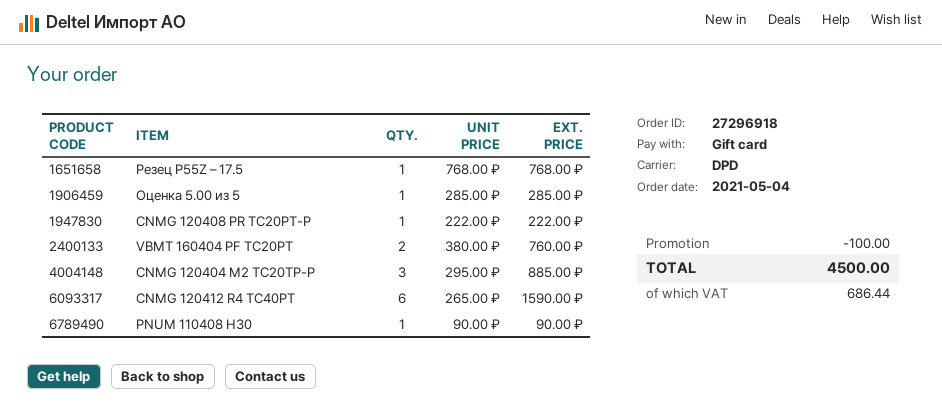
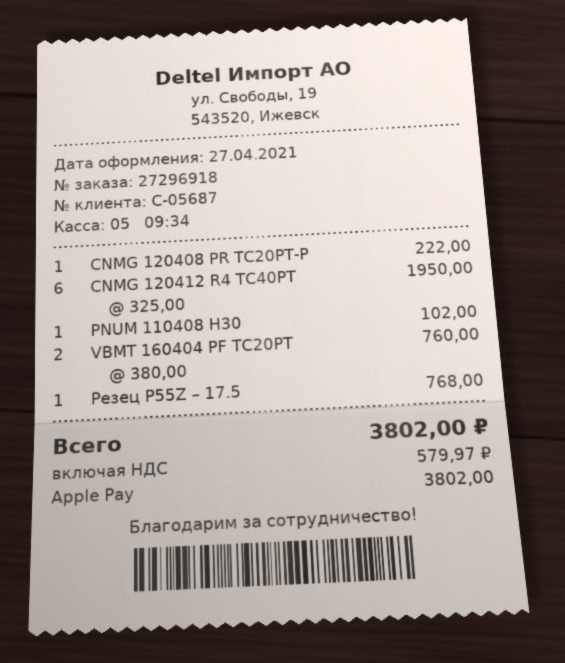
order date: 2021-05-04 -> 2021-04-27
payment method: gift card -> Apple Pay
Оценка 5.00 из 5: 1 x 285.00 = 285.00 -> none
CNMG 120404 M2 TC20TP-P: 3 x 295.00 = 885.00 -> none
CNMG 120412 R4 TC40PT: 6 x 265.00 = 1590.00 -> 6 x 325.00 = 1950.00
PNUM 110408 H30: 1 x 90.00 = 90.00 -> 1 x 102.00 = 102.00
discount: 100.00 -> none
tax: 686.44 -> 579.97
total: 4500.00 -> 3802.00

